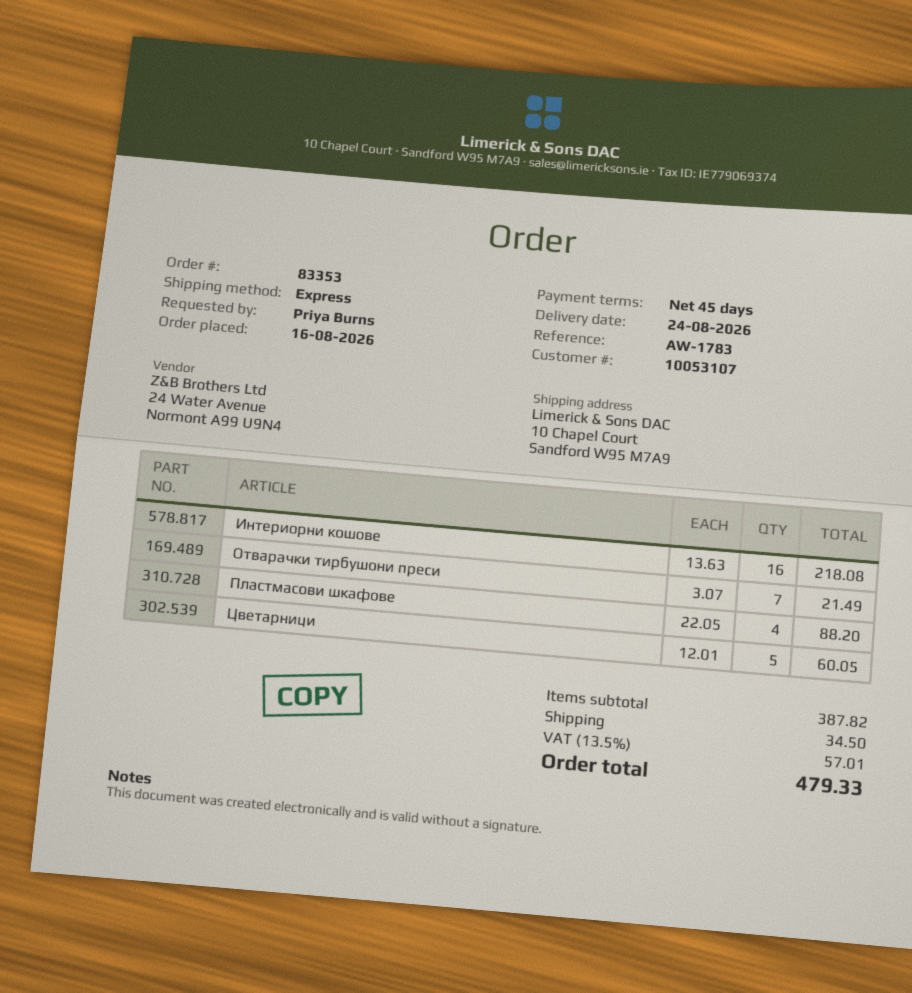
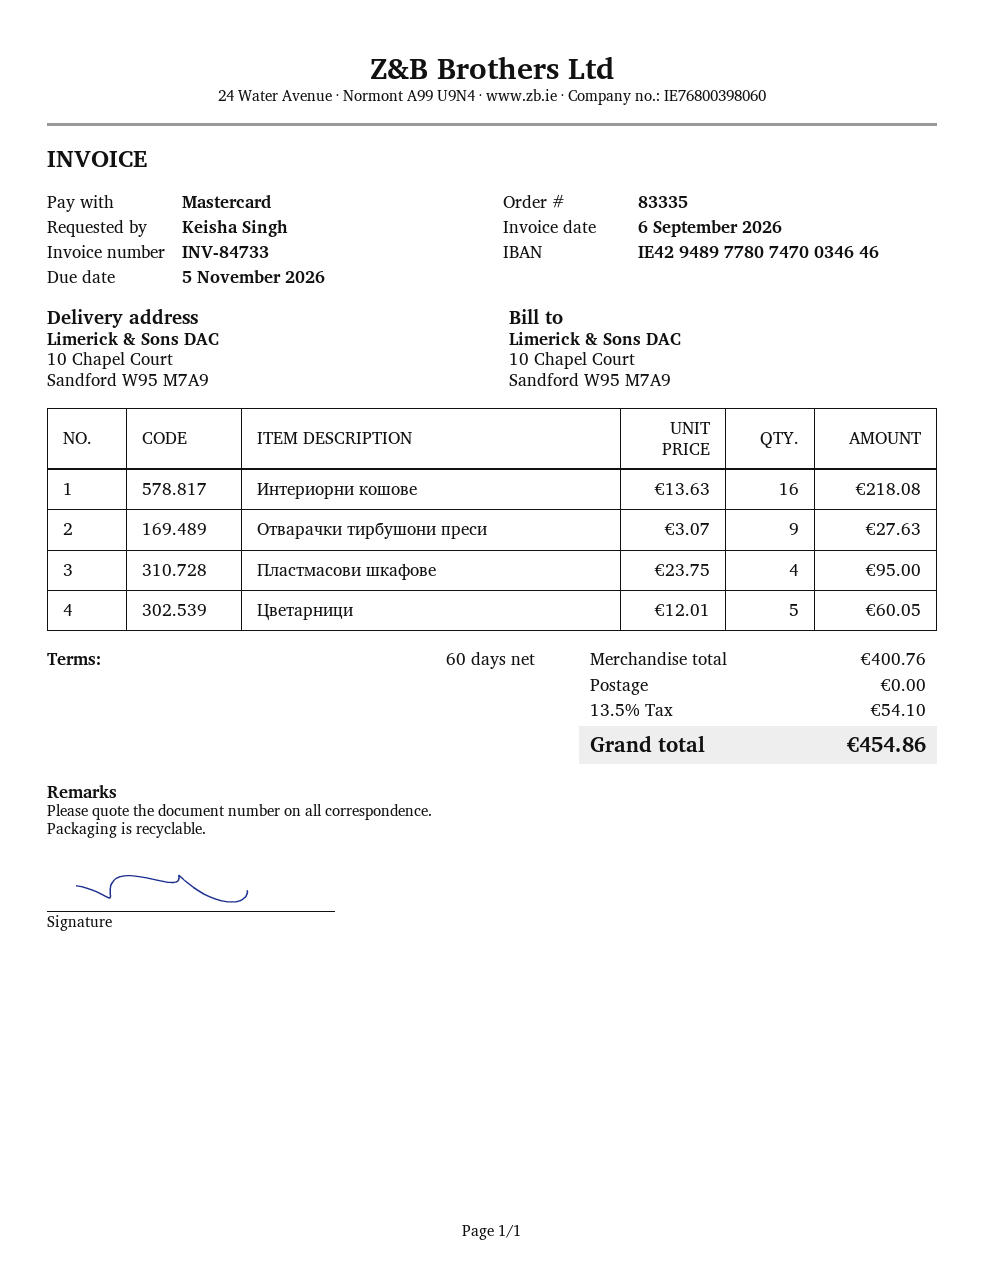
order number: 83353 -> 83335
payment terms: 45 days -> 60 days
ordered by: Priya Burns -> Keisha Singh
Отварачки тирбушони преси: 7 x 3.07 = 21.49 -> 9 x 3.07 = 27.63
Пластмасови шкафове: 4 x 22.05 = 88.20 -> 4 x 23.75 = 95.00
subtotal: 387.82 -> 400.76
shipping: 34.50 -> 0.00
tax: 13.5% = 57.01 -> 13.5% = 54.10
total: 479.33 -> 454.86

